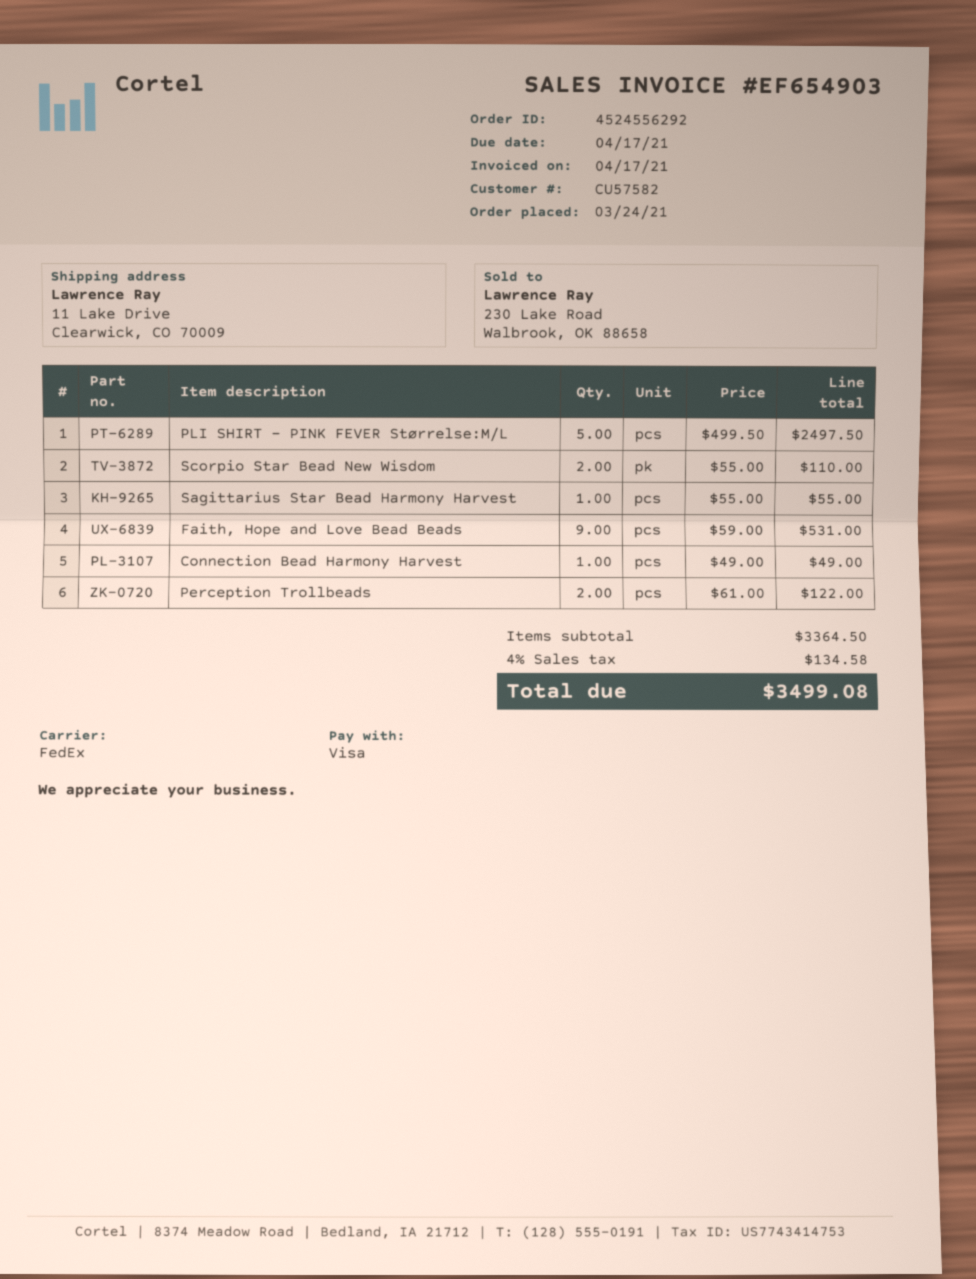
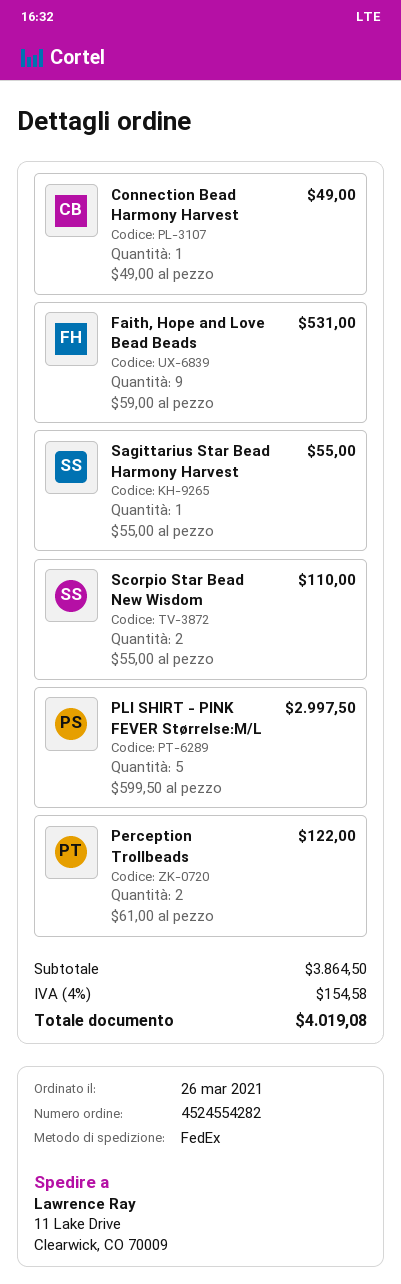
order number: 4524556292 -> 4524554282
order date: 2021-03-24 -> 2021-03-26
PLI SHIRT - PINK FEVER Størrelse:M/L: 5 x 499.50 = 2497.50 -> 5 x 599.50 = 2997.50
subtotal: 3364.50 -> 3864.50
tax: 4% = 134.58 -> 4% = 154.58
total: 3499.08 -> 4019.08

